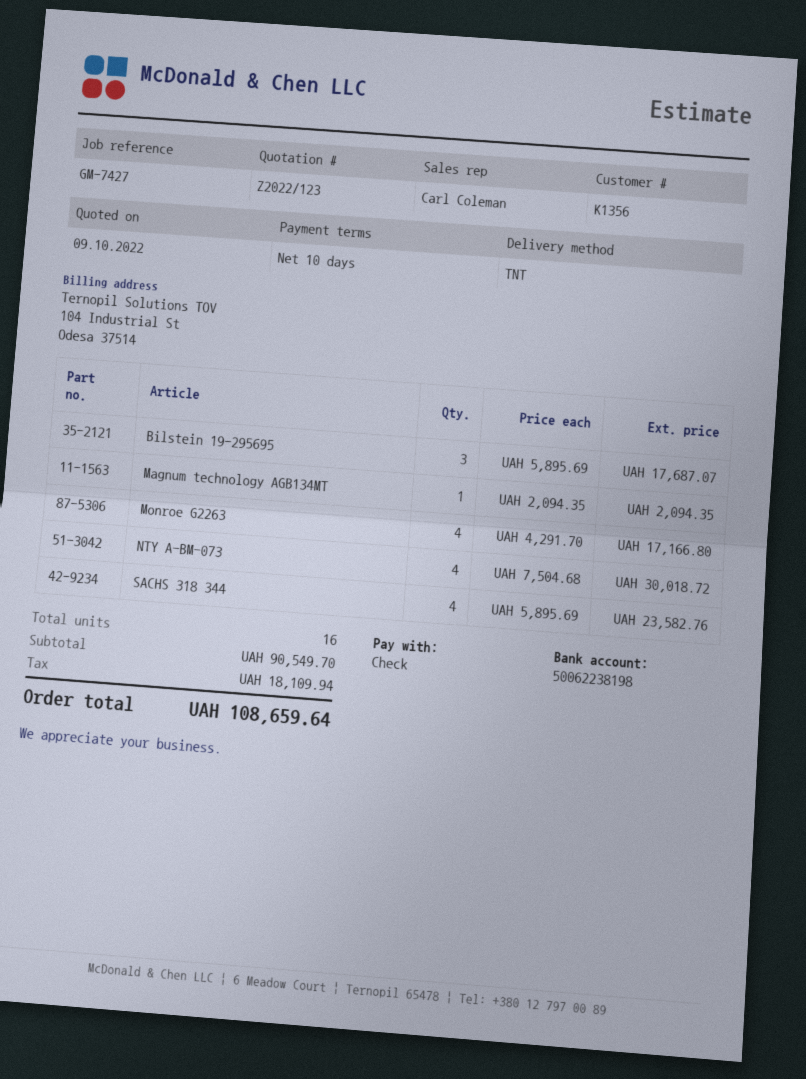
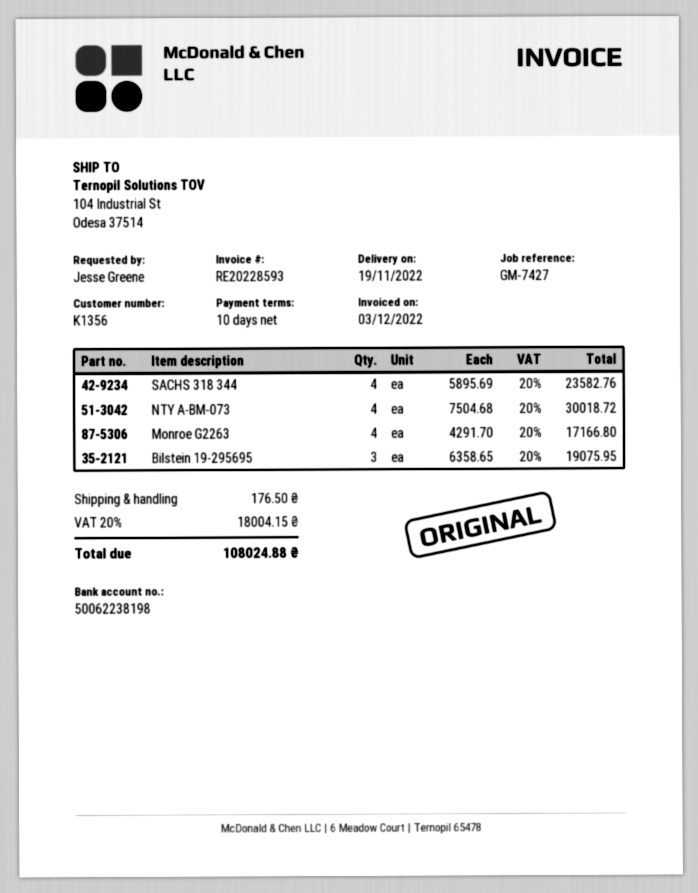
Bilstein 19-295695: 3 x 5895.69 = 17687.07 -> 3 x 6358.65 = 19075.95
Magnum technology AGB134MT: 1 x 2094.35 = 2094.35 -> none
shipping: none -> 176.50
tax: 18109.94 -> 18004.15
total: 108659.64 -> 108024.88

